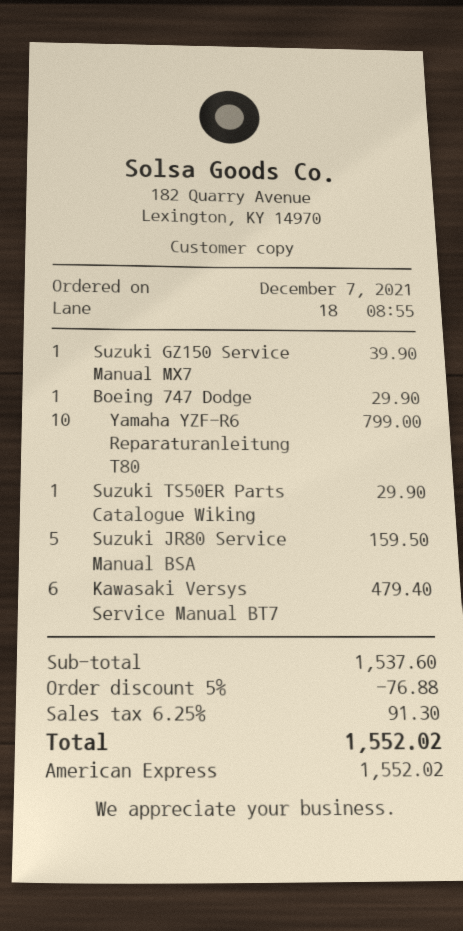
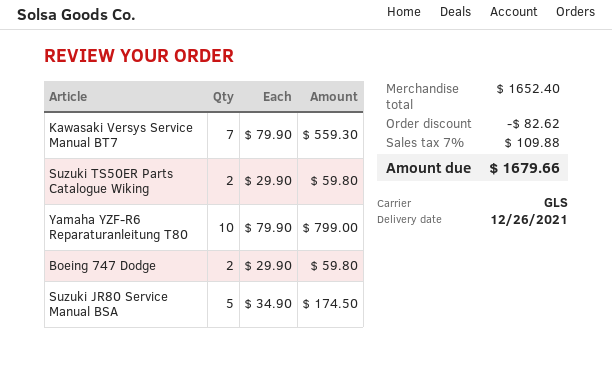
Suzuki GZ150 Service Manual MX7: 1 for 39.90 -> none
Boeing 747 Dodge: 1 for 29.90 -> 2 for 59.80
Suzuki TS50ER Parts Catalogue Wiking: 1 for 29.90 -> 2 for 59.80
Suzuki JR80 Service Manual BSA: 5 for 159.50 -> 5 for 174.50
Kawasaki Versys Service Manual BT7: 6 for 479.40 -> 7 for 559.30
subtotal: 1537.60 -> 1652.40
discount: 76.88 -> 82.62
tax: 6.25% = 91.30 -> 7% = 109.88
total: 1552.02 -> 1679.66

